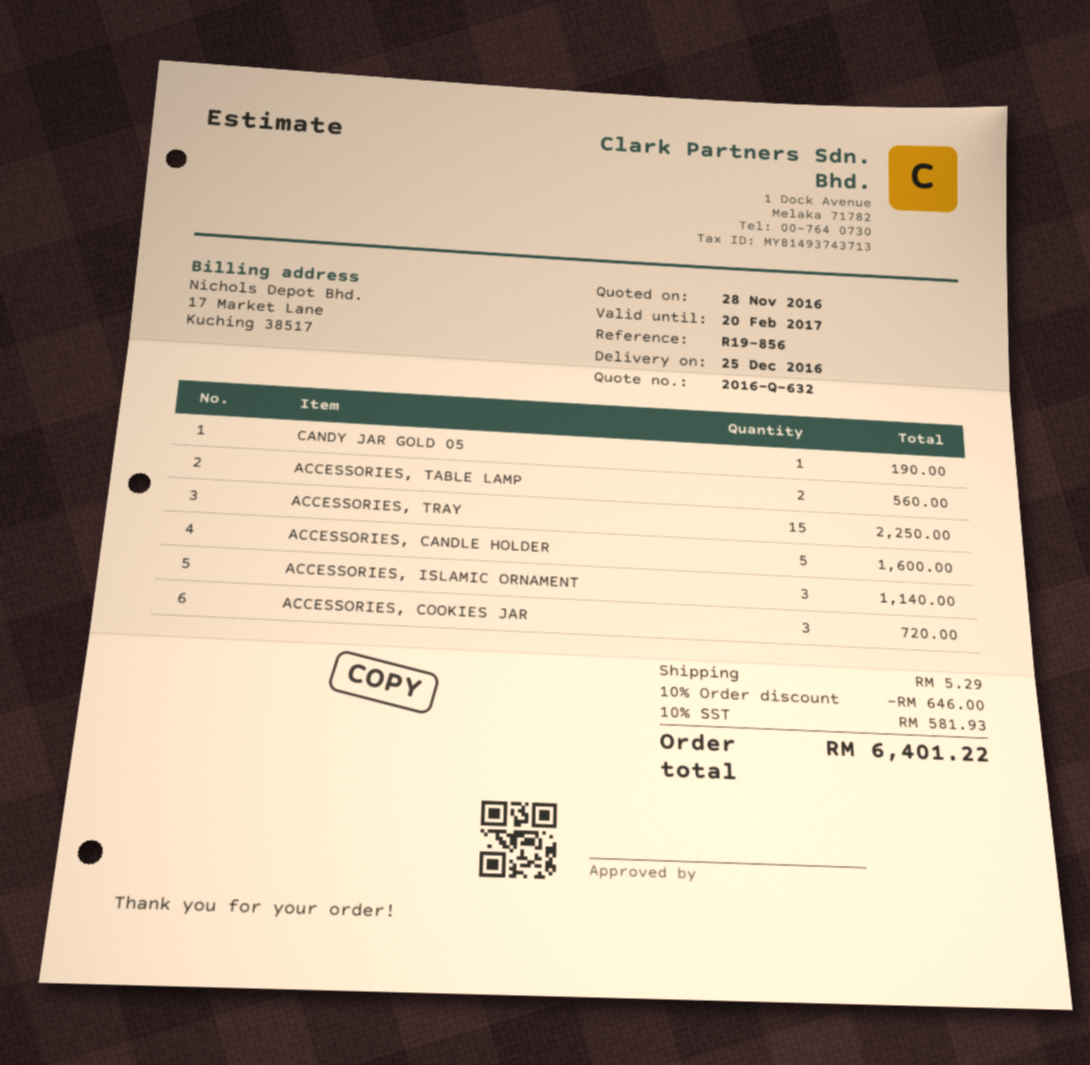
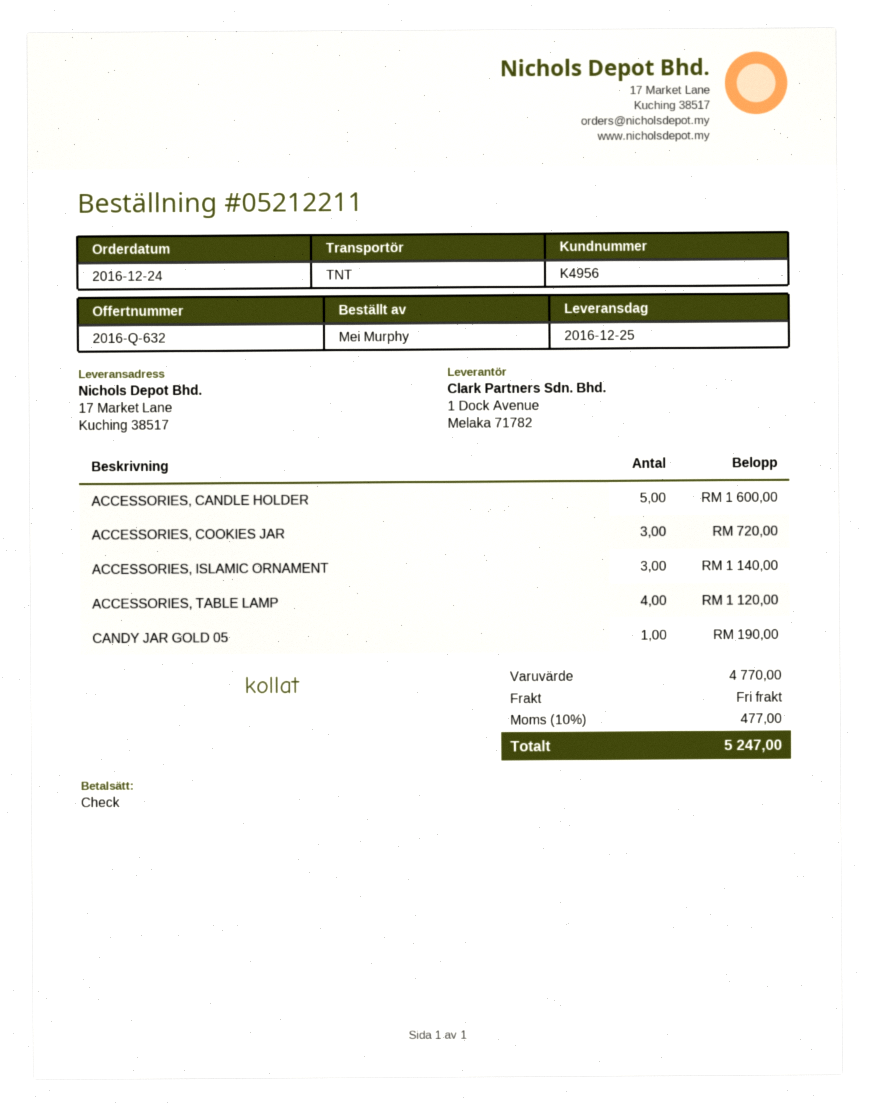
ACCESSORIES, TABLE LAMP: 2 for 560.00 -> 4 for 1120.00
ACCESSORIES, TRAY: 15 for 2250.00 -> none
discount: 10% = 646.00 -> none
shipping: 5.29 -> 0.00
tax: 10% = 581.93 -> 10% = 477.00
total: 6401.22 -> 5247.00

